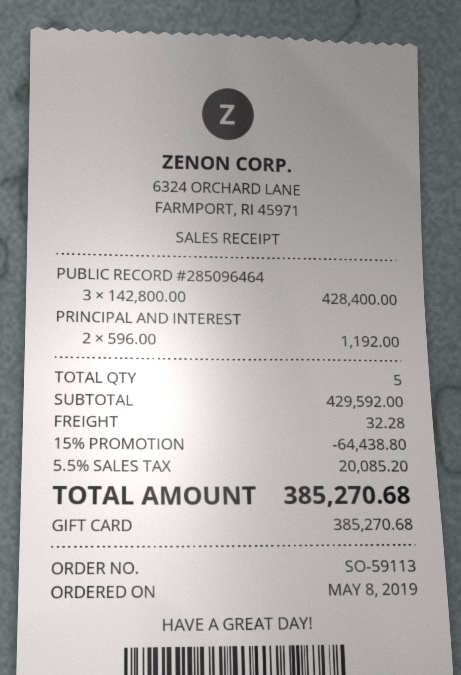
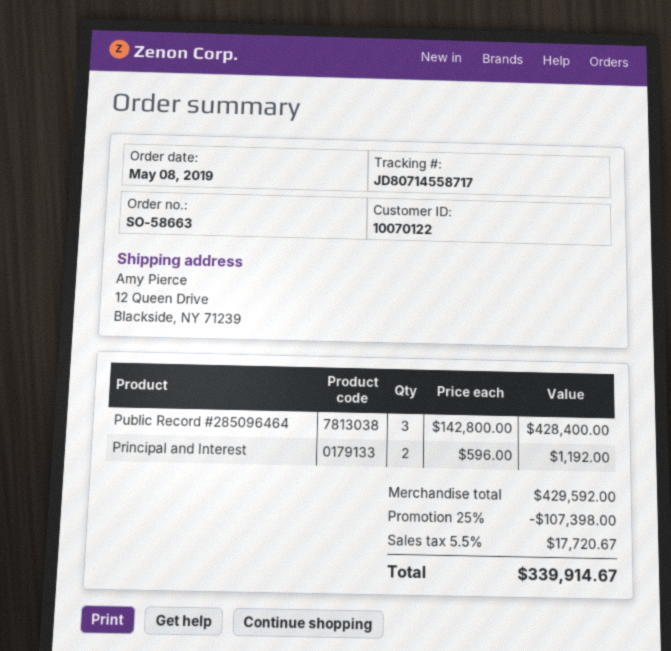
order number: SO-59113 -> SO-58663
discount: 15% = 64438.80 -> 25% = 107398.00
shipping: 32.28 -> none
tax: 5.5% = 20085.20 -> 5.5% = 17720.67
total: 385270.68 -> 339914.67

